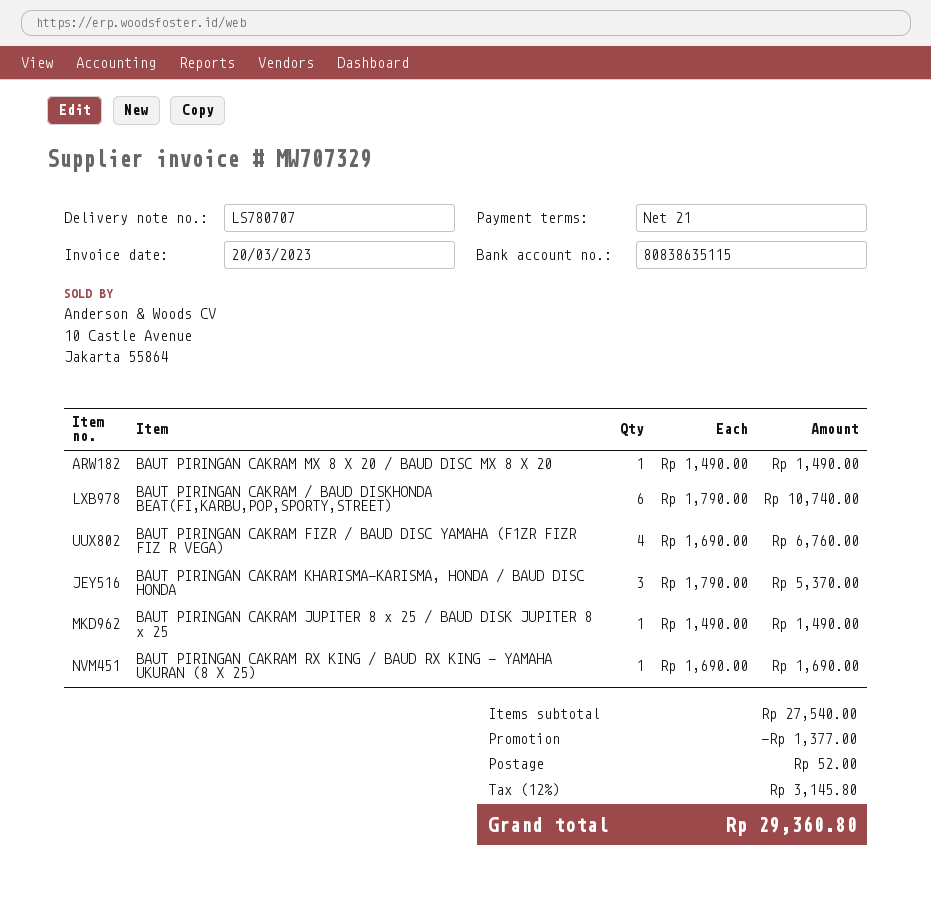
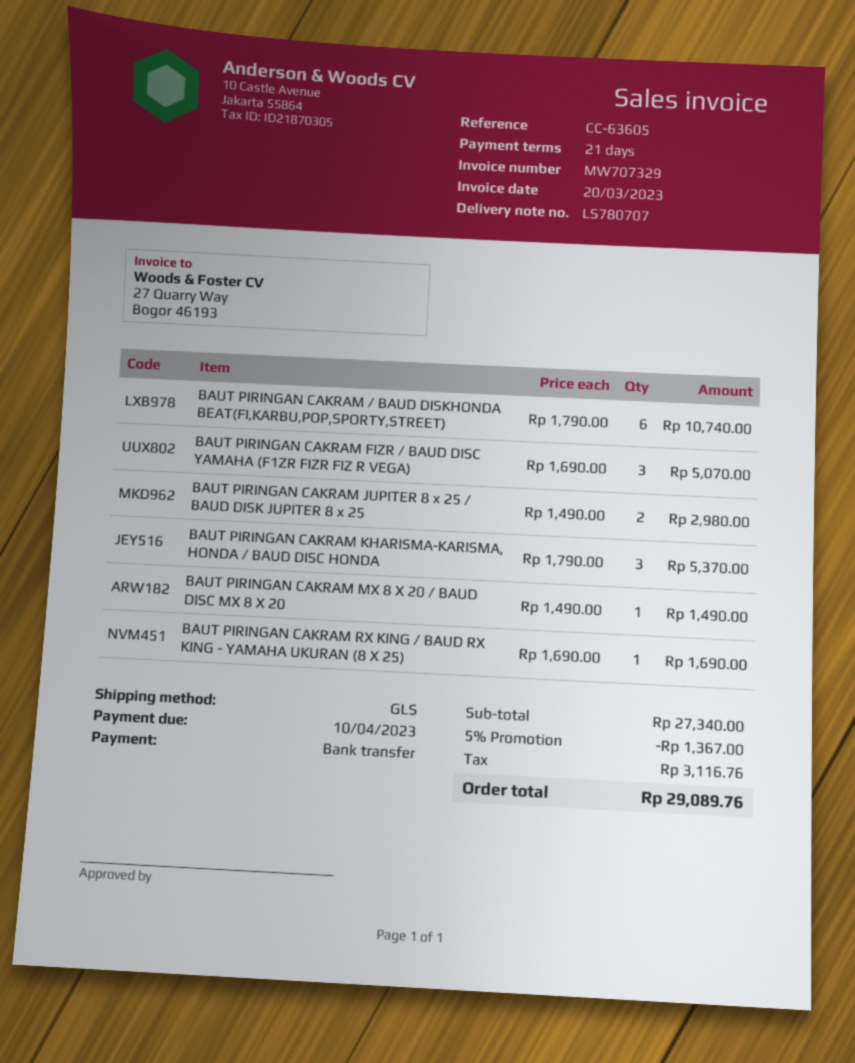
BAUT PIRINGAN CAKRAM FIZR / BAUD DISC YAMAHA (F1ZR FIZR FIZ R VEGA): 4 x 1690.00 = 6760.00 -> 3 x 1690.00 = 5070.00
BAUT PIRINGAN CAKRAM JUPITER 8 x 25 / BAUD DISK JUPITER 8 x 25: 1 x 1490.00 = 1490.00 -> 2 x 1490.00 = 2980.00
subtotal: 27540.00 -> 27340.00
discount: 1377.00 -> 1367.00
shipping: 52.00 -> none
tax: 3145.80 -> 3116.76
total: 29360.80 -> 29089.76

